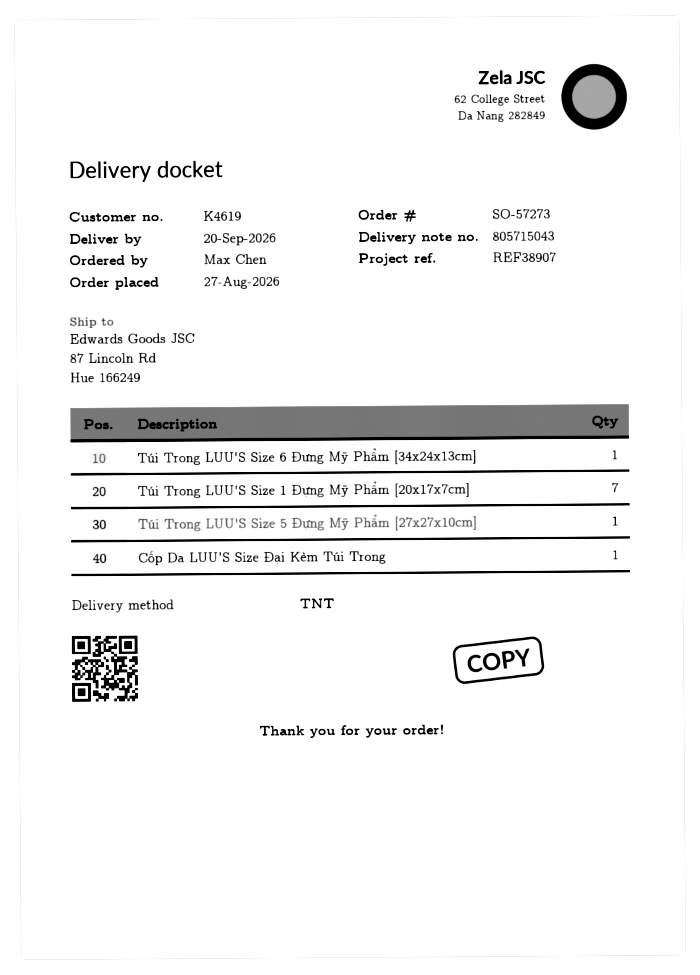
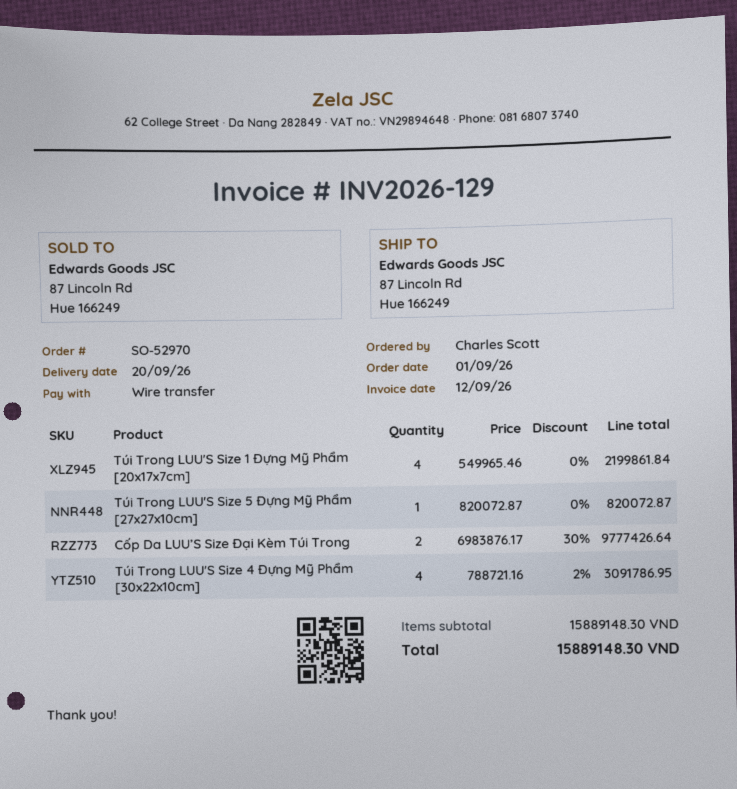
order number: SO-57273 -> SO-52970
order date: 2026-08-27 -> 2026-09-01
ordered by: Max Chen -> Charles Scott
Túi Trong LUU'S Size 6 Đựng Mỹ Phẩm [34x24x13cm]: 1 -> none
Túi Trong LUU'S Size 1 Đựng Mỹ Phẩm [20x17x7cm]: 7 -> 4
Cốp Da LUU’S Size Đại Kèm Túi Trong: 1 -> 2
Túi Trong LUU'S Size 4 Đựng Mỹ Phẩm [30x22x10cm]: none -> 4

